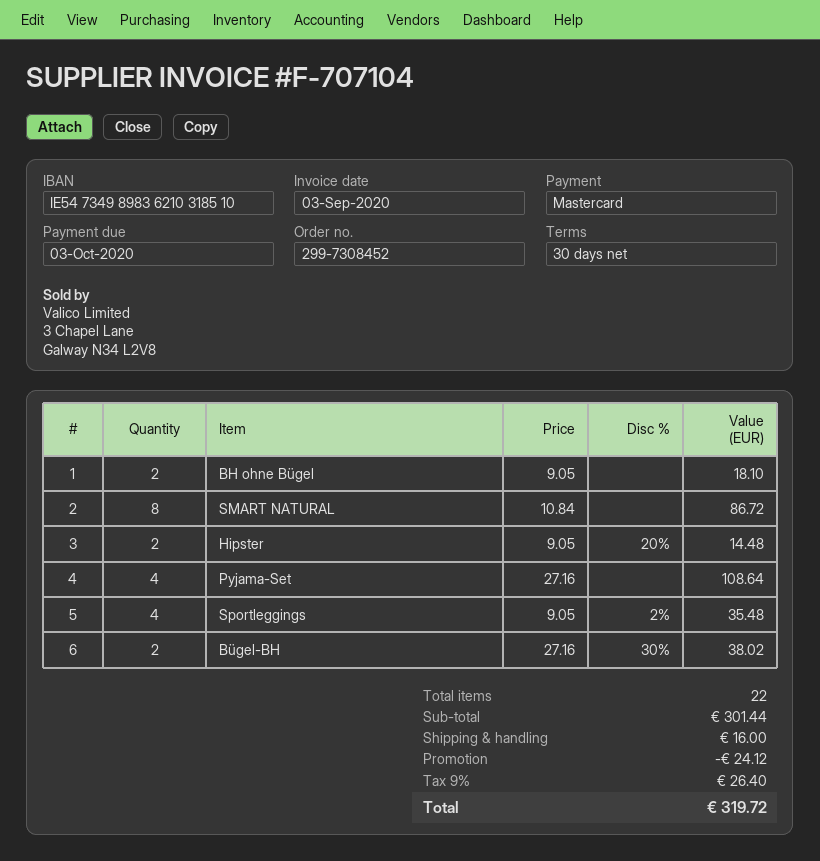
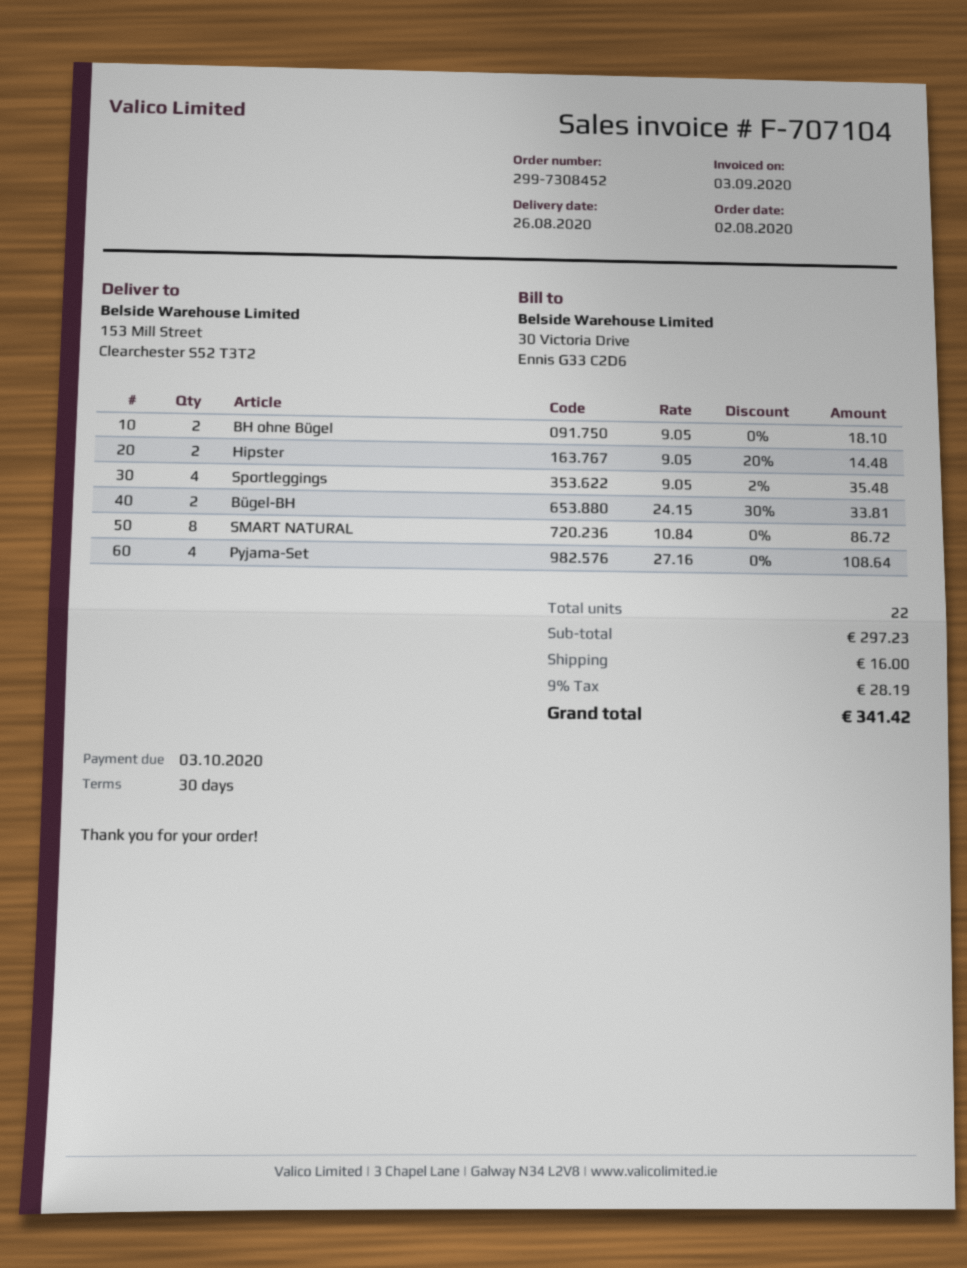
Bügel-BH: 2 x 27.16 - 30% = 38.02 -> 2 x 24.15 - 30% = 33.81
subtotal: 301.44 -> 297.23
discount: 24.12 -> none
tax: 9% = 26.40 -> 9% = 28.19
total: 319.72 -> 341.42

